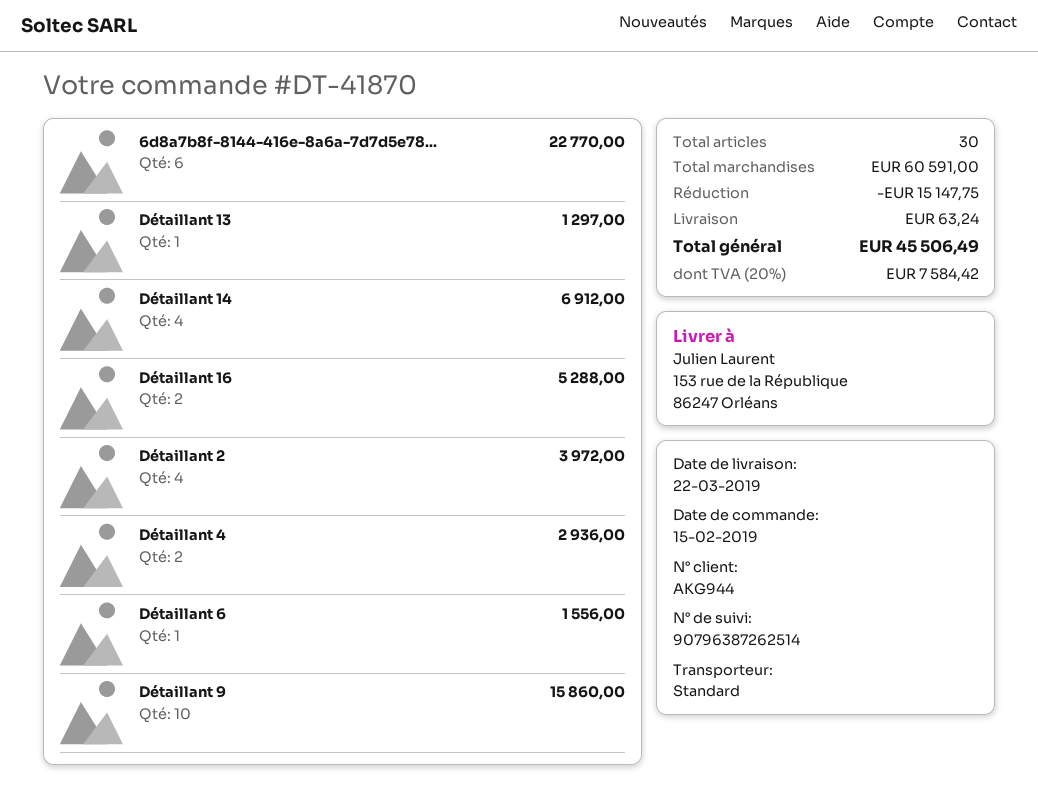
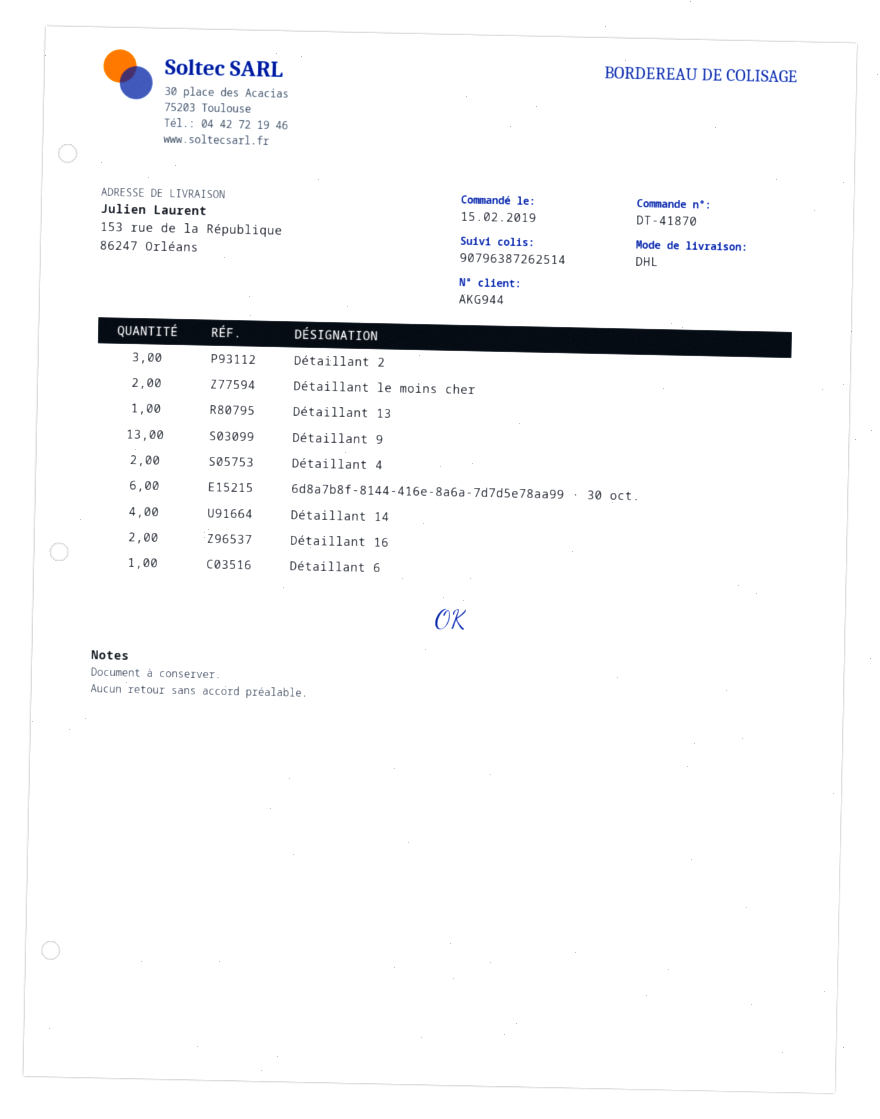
shipping method: standard -> DHL
Détaillant 2: 4 -> 3
Détaillant 9: 10 -> 13
Détaillant le moins cher: none -> 2

